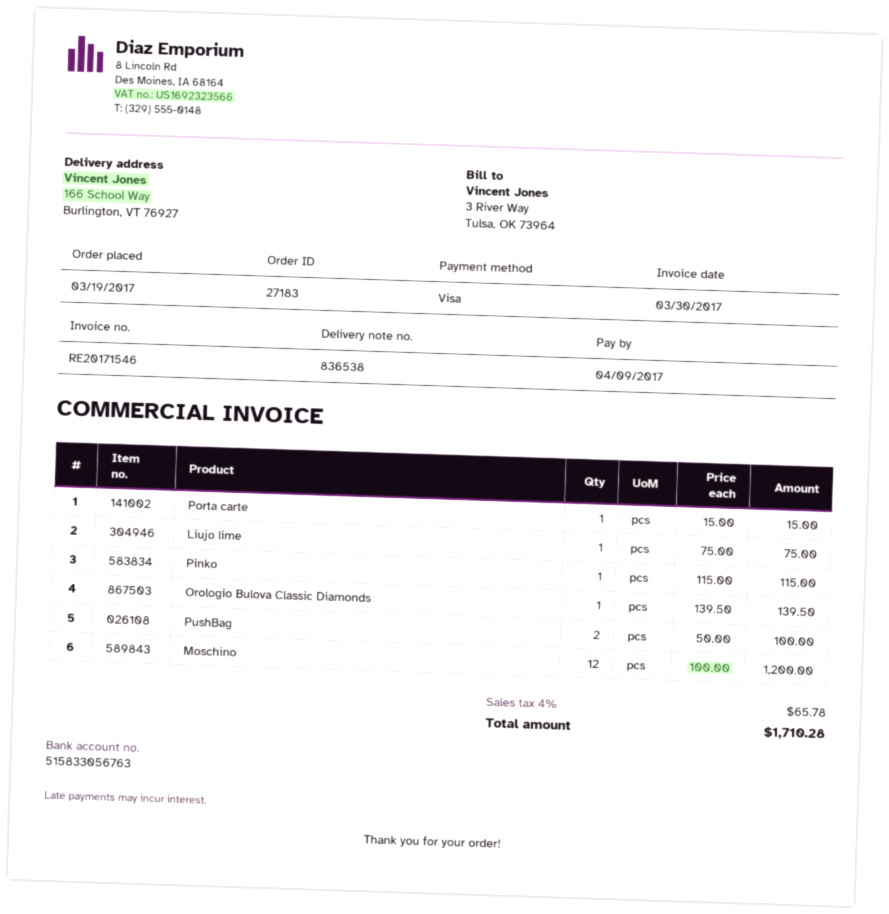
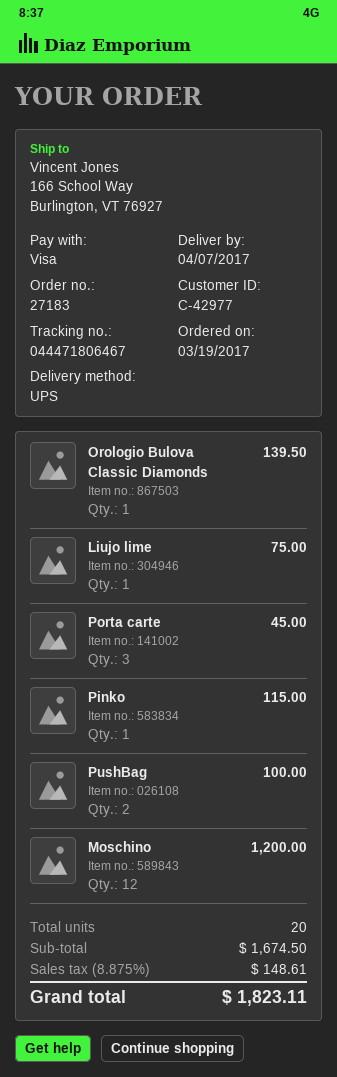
Porta carte: 1 for 15.00 -> 3 for 45.00
tax: 4% = 65.78 -> 8.875% = 148.61
total: 1710.28 -> 1823.11

